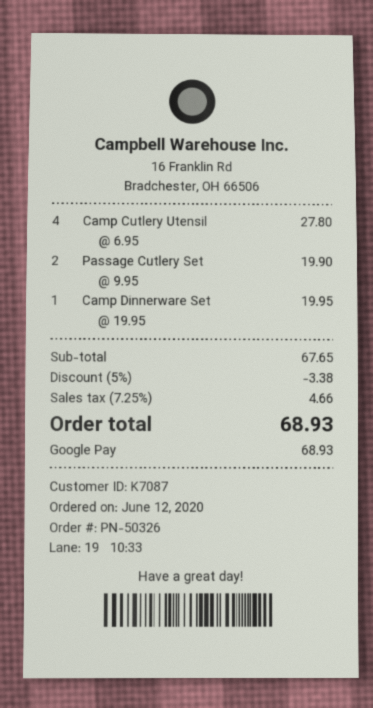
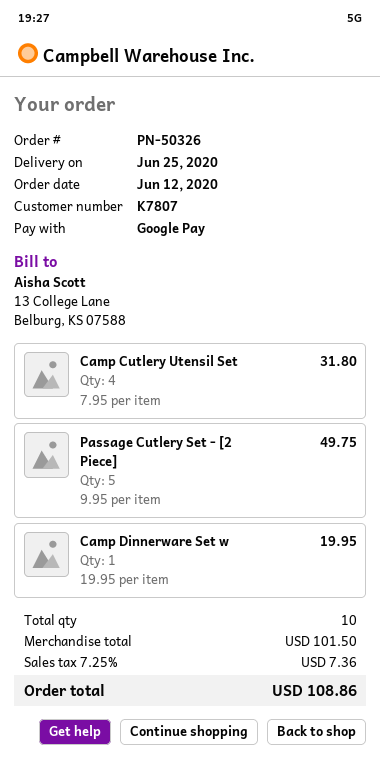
customer number: K7087 -> K7807
Camp Cutlery Utensil: 4 x 6.95 = 27.80 -> 4 x 7.95 = 31.80
Passage Cutlery Set: 2 x 9.95 = 19.90 -> 5 x 9.95 = 49.75
subtotal: 67.65 -> 101.50
discount: 5% = 3.38 -> none
tax: 7.25% = 4.66 -> 7.25% = 7.36
total: 68.93 -> 108.86

